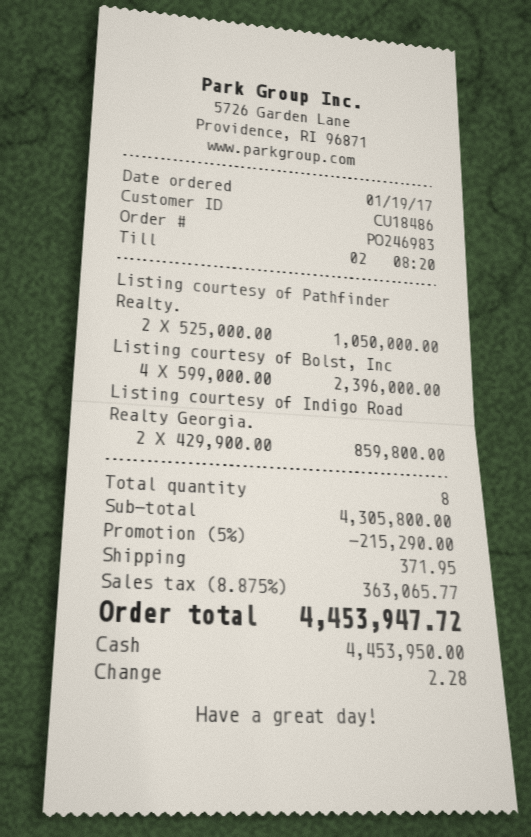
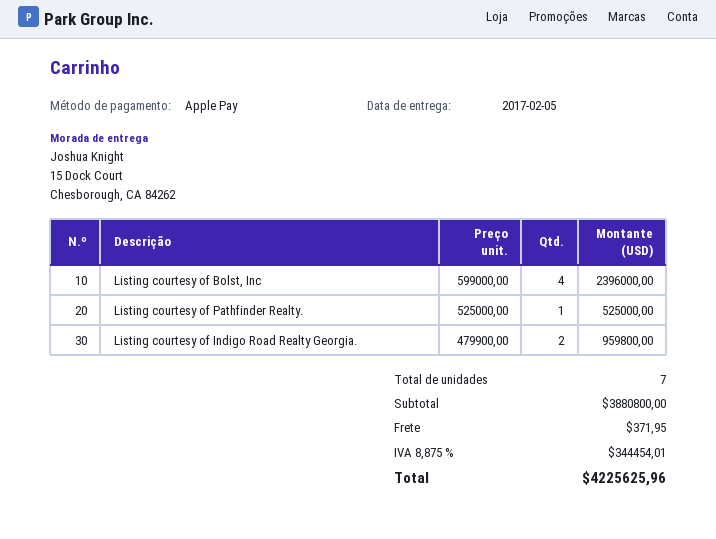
payment method: cash -> Apple Pay
Listing courtesy of Pathfinder Realty.: 2 x 525000.00 = 1050000.00 -> 1 x 525000.00 = 525000.00
Listing courtesy of Indigo Road Realty Georgia.: 2 x 429900.00 = 859800.00 -> 2 x 479900.00 = 959800.00
total quantity: 8 -> 7
subtotal: 4305800.00 -> 3880800.00
discount: 5% = 215290.00 -> none
tax: 8.875% = 363065.77 -> 8.875% = 344454.01
total: 4453947.72 -> 4225625.96

